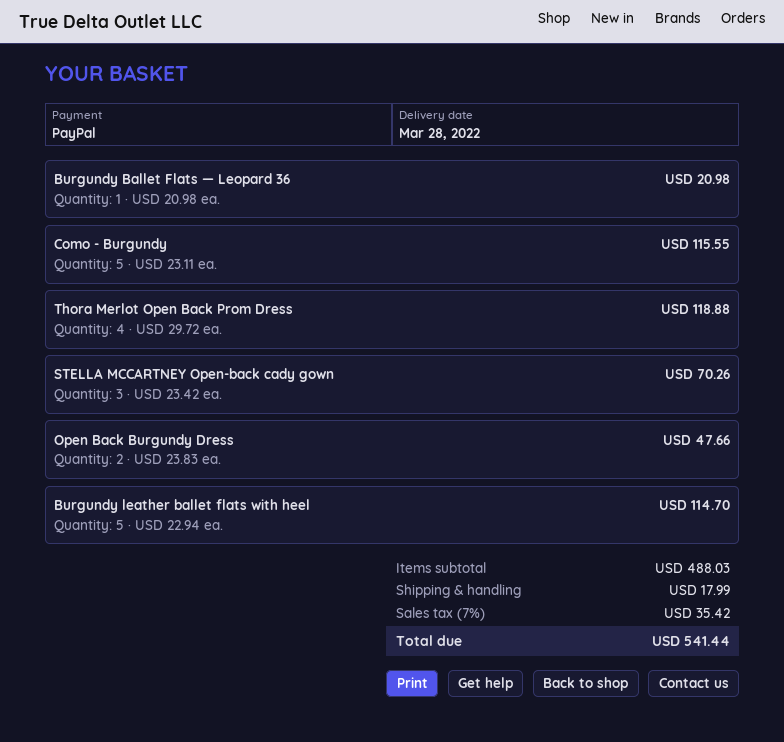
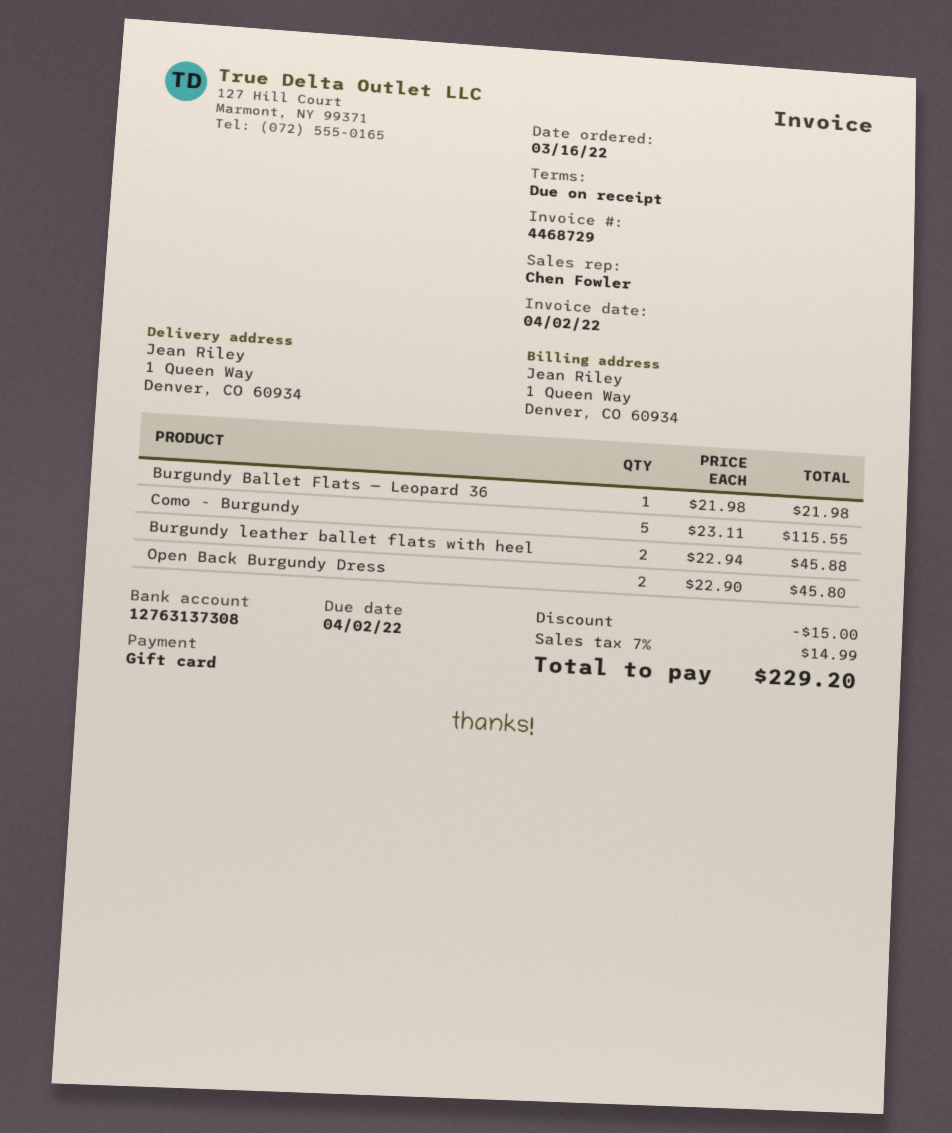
payment method: PayPal -> gift card
Burgundy Ballet Flats — Leopard 36: 1 x 20.98 = 20.98 -> 1 x 21.98 = 21.98
Thora Merlot Open Back Prom Dress: 4 x 29.72 = 118.88 -> none
STELLA MCCARTNEY Open-back cady gown: 3 x 23.42 = 70.26 -> none
Open Back Burgundy Dress: 2 x 23.83 = 47.66 -> 2 x 22.90 = 45.80
Burgundy leather ballet flats with heel: 5 x 22.94 = 114.70 -> 2 x 22.94 = 45.88
discount: none -> 15.00
shipping: 17.99 -> none
tax: 7% = 35.42 -> 7% = 14.99
total: 541.44 -> 229.20

